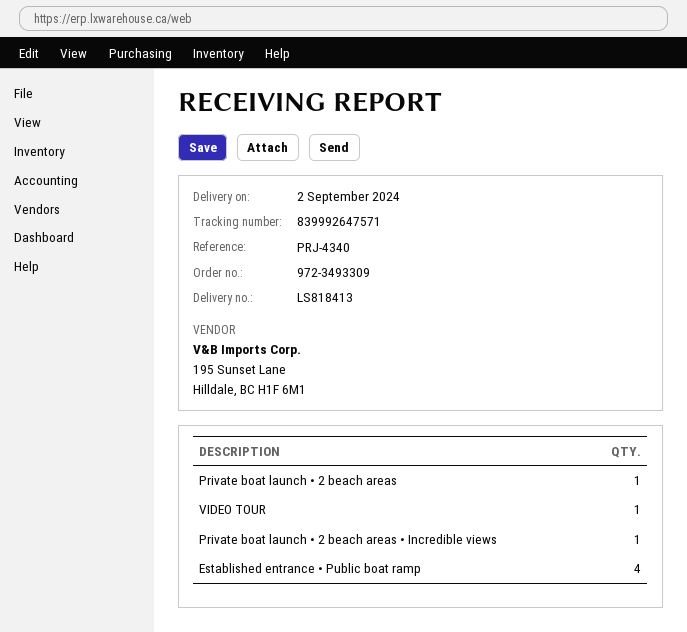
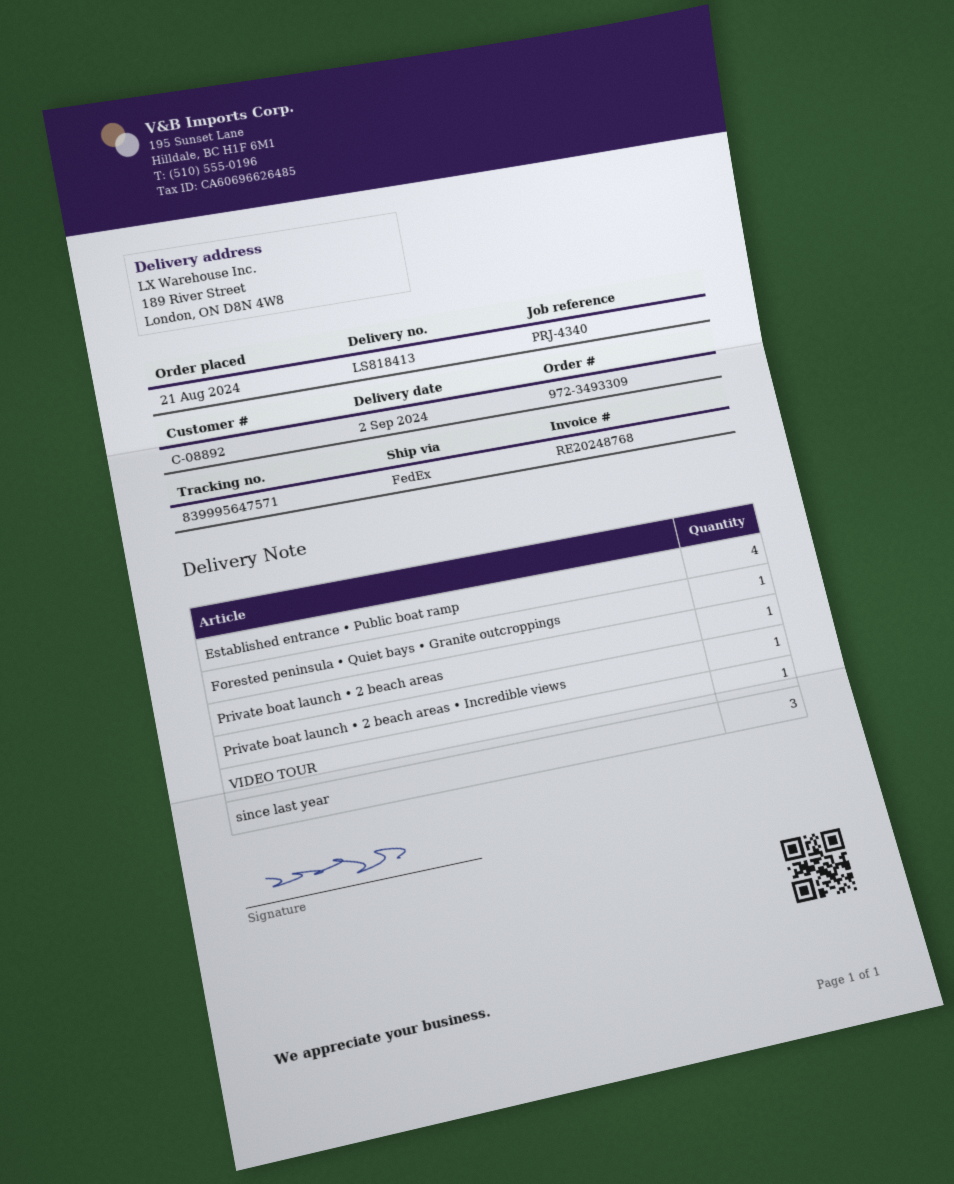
tracking number: 839992647571 -> 839995647571
Forested peninsula • Quiet bays • Granite outcroppings: none -> 1
since last year: none -> 3

